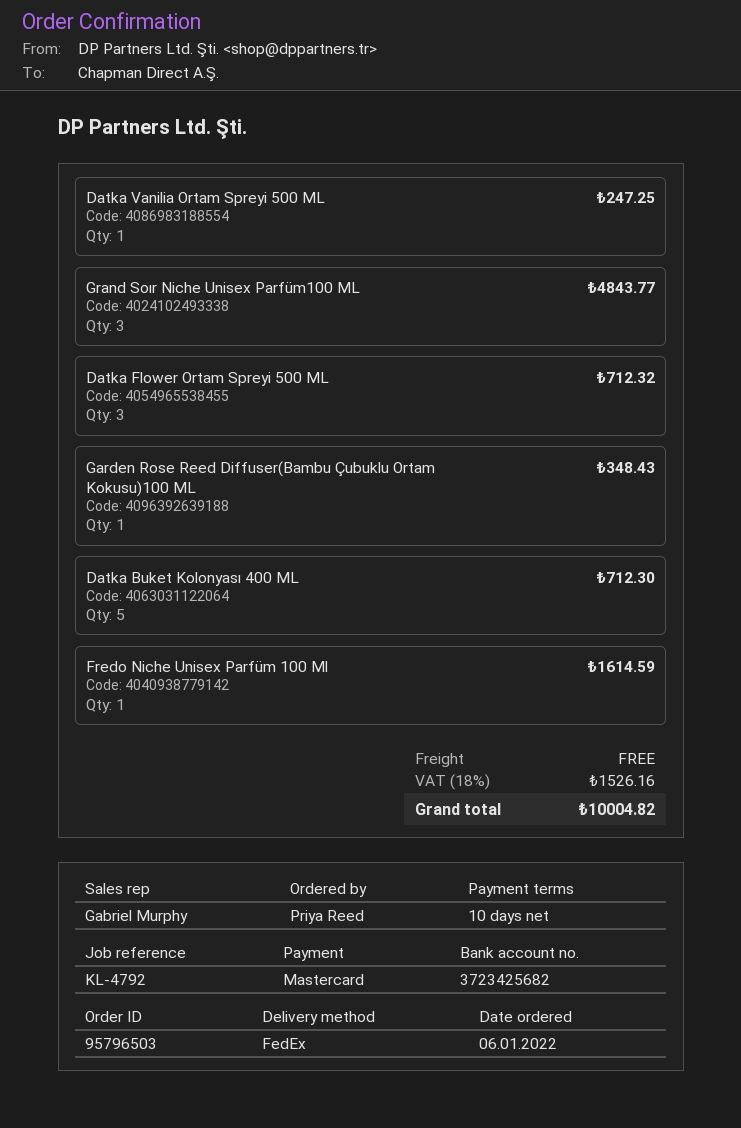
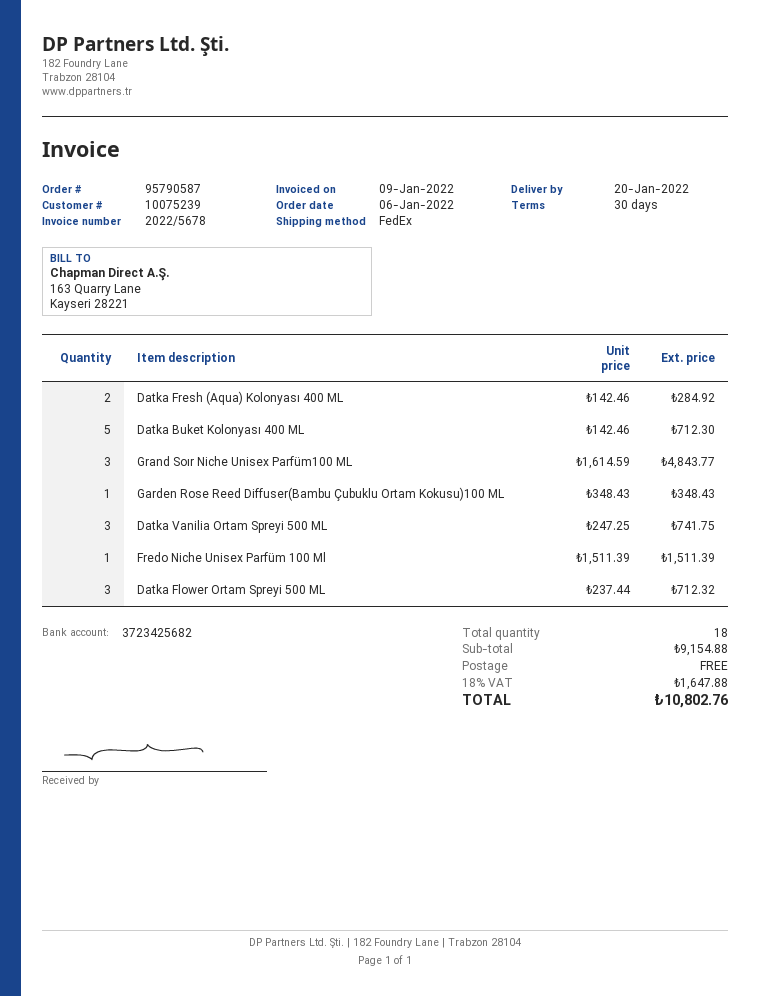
order number: 95796503 -> 95790587
payment terms: 10 days -> 30 days
Datka Vanilia Ortam Spreyi 500 ML: 1 for 247.25 -> 3 for 741.75
Fredo Niche Unisex Parfüm 100 Ml: 1 for 1614.59 -> 1 for 1511.39
Datka Fresh (Aqua) Kolonyası 400 ML: none -> 2 for 284.92
tax: 18% = 1526.16 -> 18% = 1647.88
total: 10004.82 -> 10802.76

